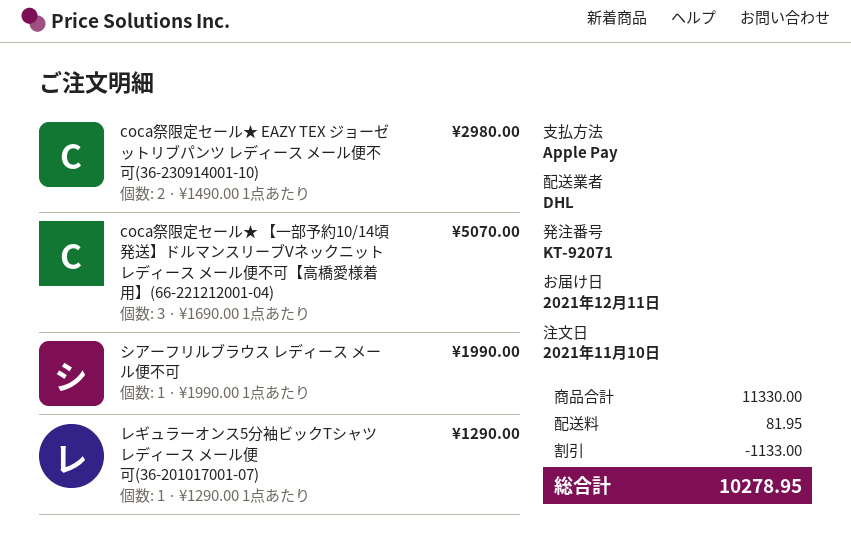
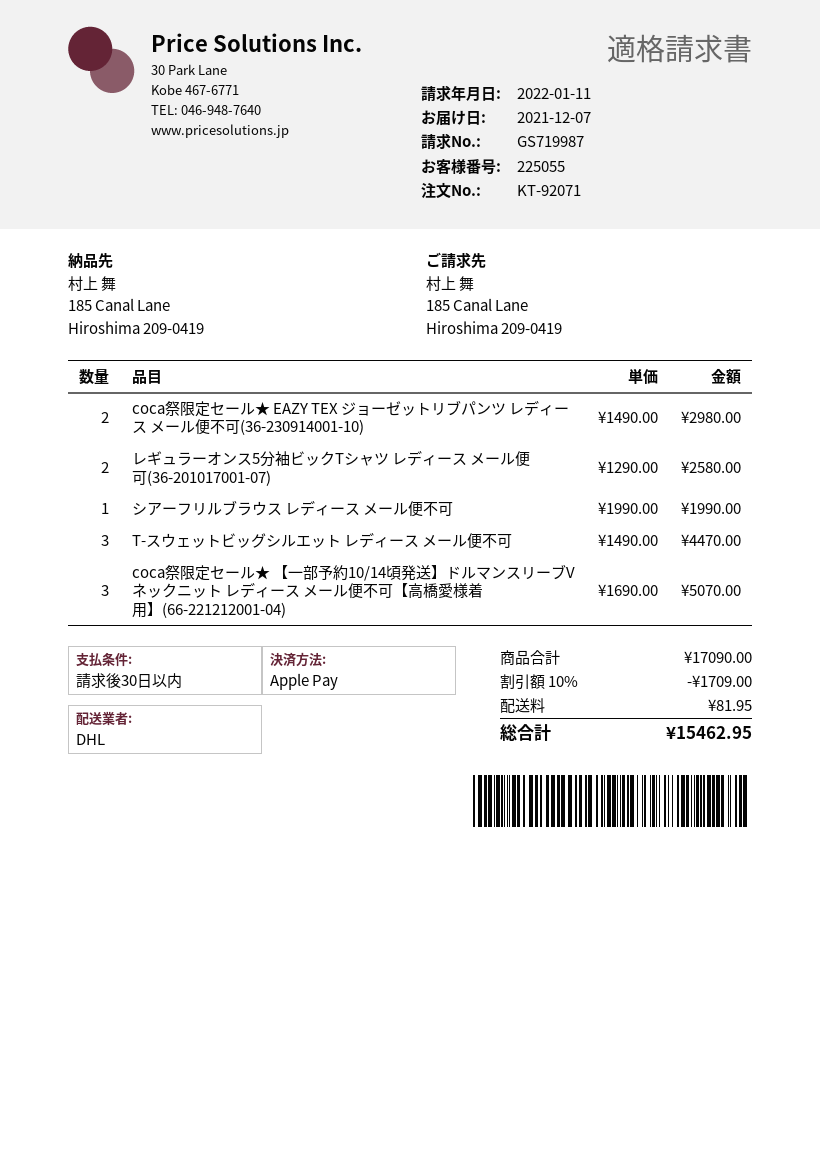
delivery date: 2021-12-11 -> 2021-12-07
レギュラーオンス5分袖ビックTシャツ レディース メール便可(36-201017001-07): 1 x 1290.00 = 1290.00 -> 2 x 1290.00 = 2580.00
T-スウェットビッグシルエット レディース メール便不可: none -> 3 x 1490.00 = 4470.00
subtotal: 11330.00 -> 17090.00
discount: 1133.00 -> 1709.00
total: 10278.95 -> 15462.95

